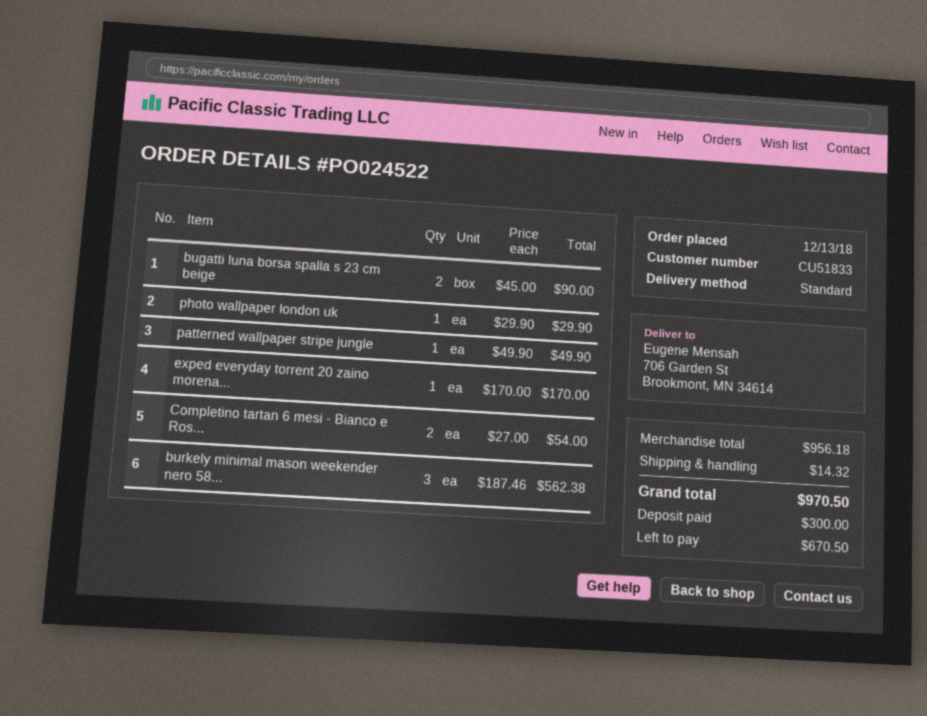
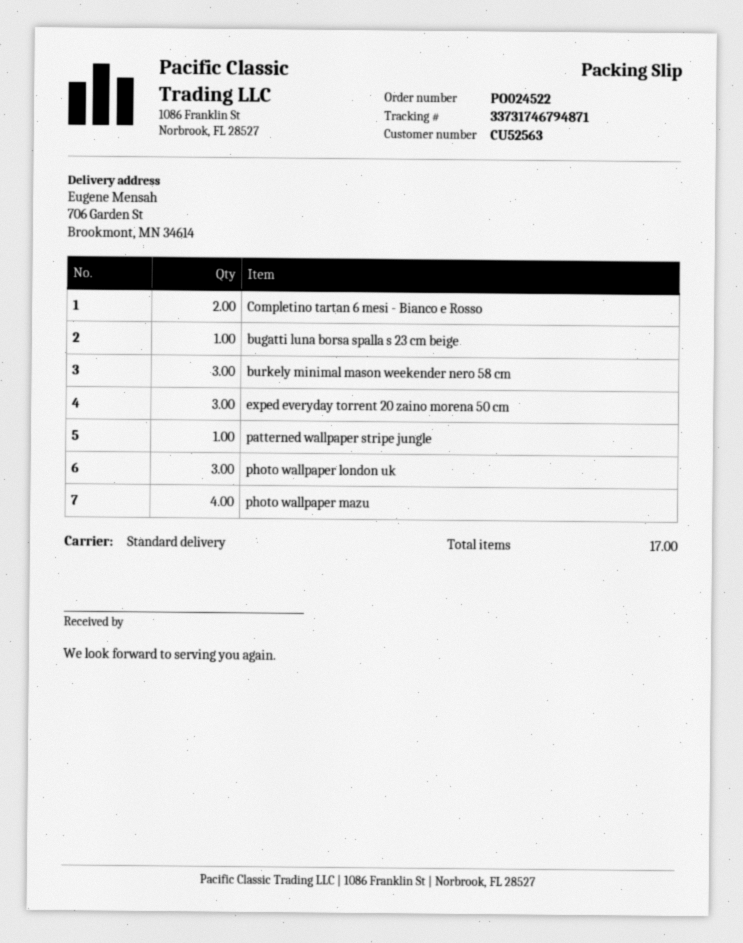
customer number: CU51833 -> CU52563
bugatti luna borsa spalla s 23 cm beige: 2 -> 1
photo wallpaper london uk: 1 -> 3
exped everyday torrent 20 zaino morena...: 1 -> 3
photo wallpaper mazu: none -> 4

